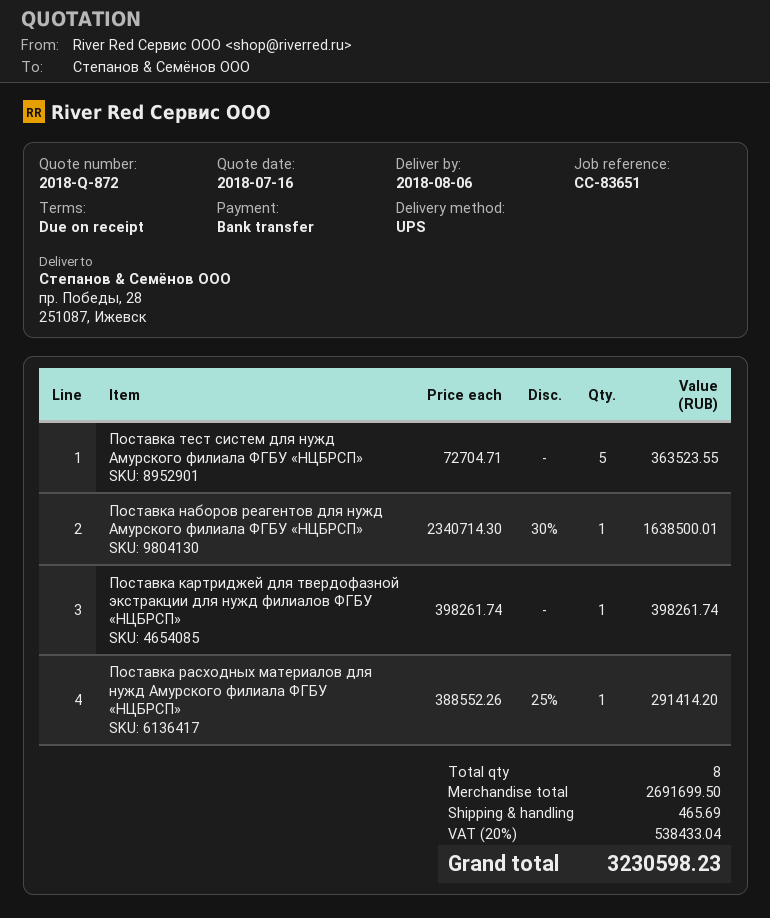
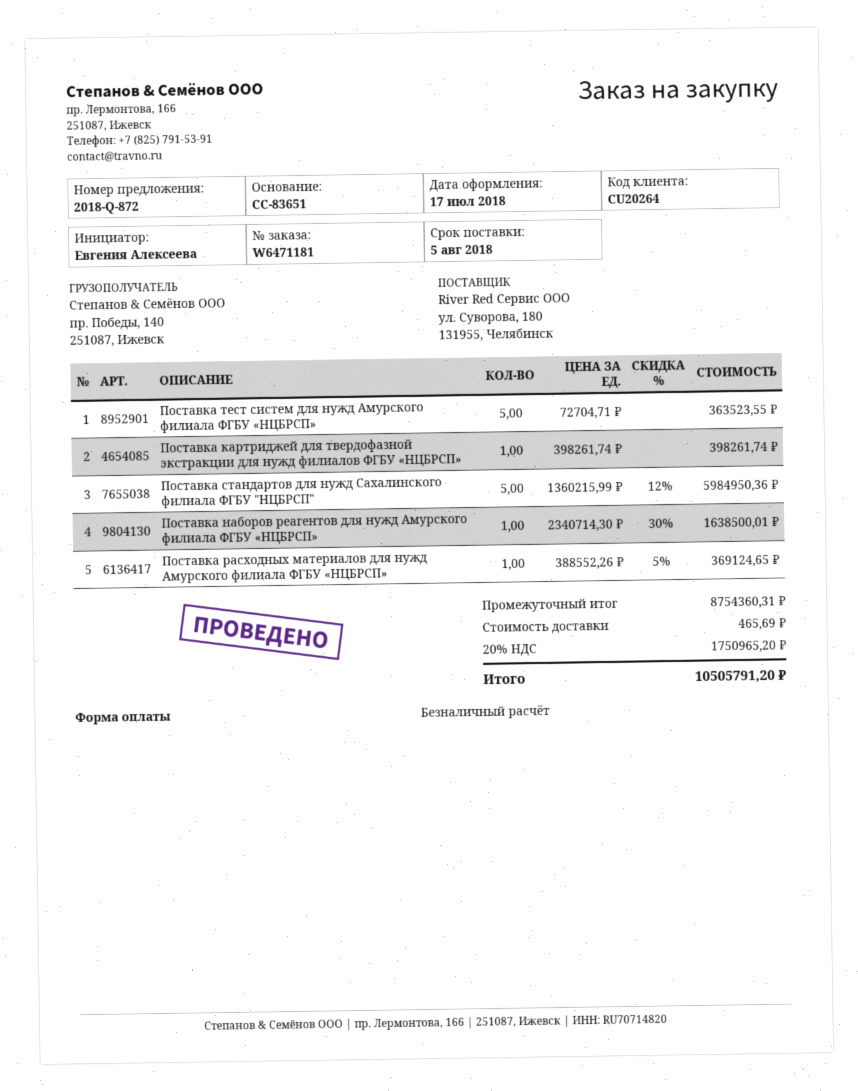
delivery date: 2018-08-06 -> 2018-08-05
ship to: пр. Победы, 28, 251087, Ижевск -> пр. Победы, 140, 251087, Ижевск
Поставка расходных материалов для нужд Амурского филиала ФГБУ «НЦБРСП»: 1 x 388552.26 - 25% = 291414.20 -> 1 x 388552.26 - 5% = 369124.65
Поставка стандартов для нужд Сахалинского филиала ФГБУ "НЦБРСП": none -> 5 x 1360215.99 - 12% = 5984950.36
subtotal: 2691699.50 -> 8754360.31
tax: 20% = 538433.04 -> 20% = 1750965.20
total: 3230598.23 -> 10505791.20

